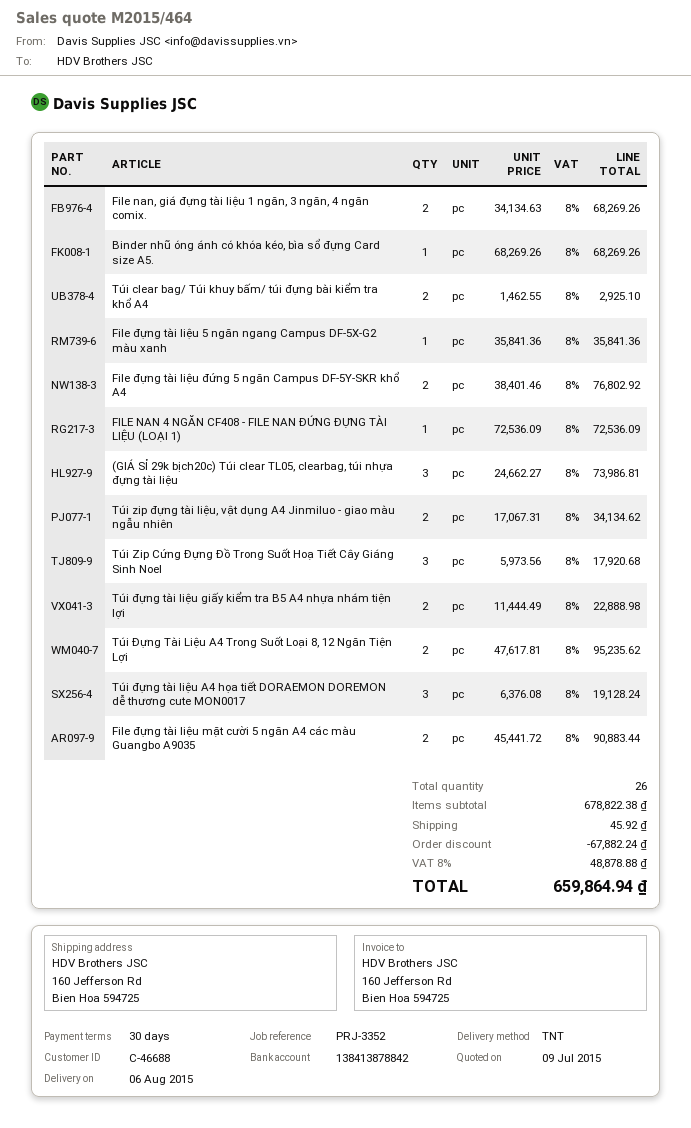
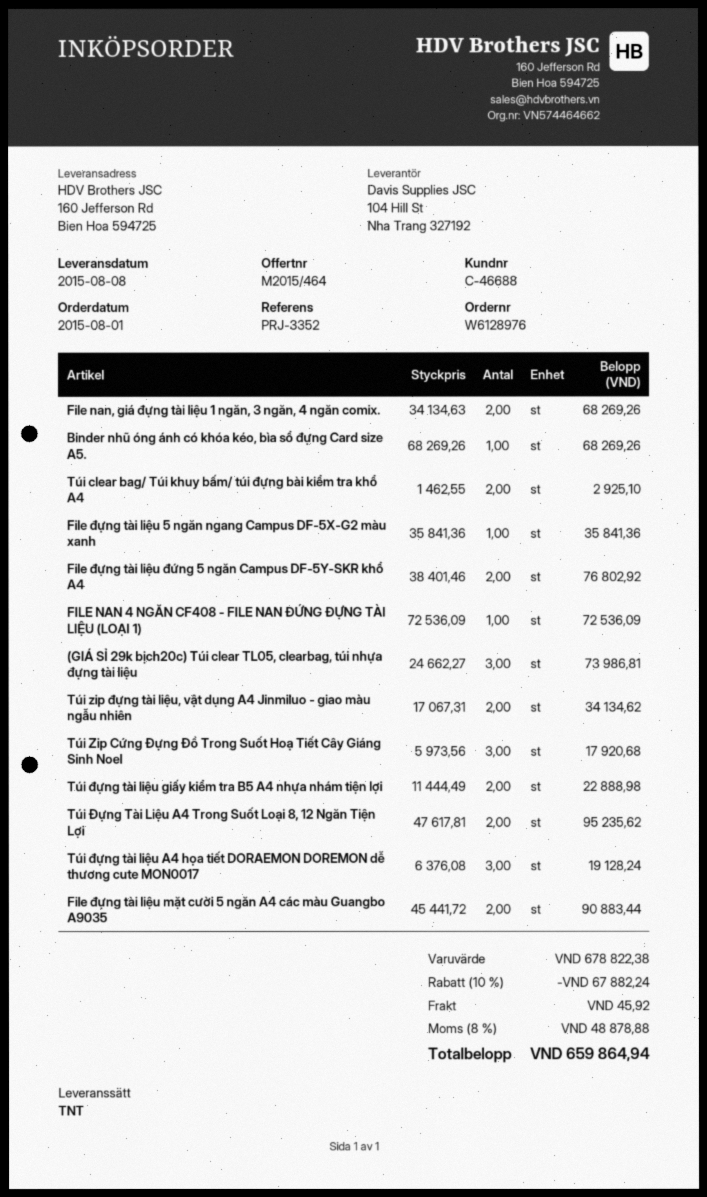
delivery date: 2015-08-06 -> 2015-08-08

